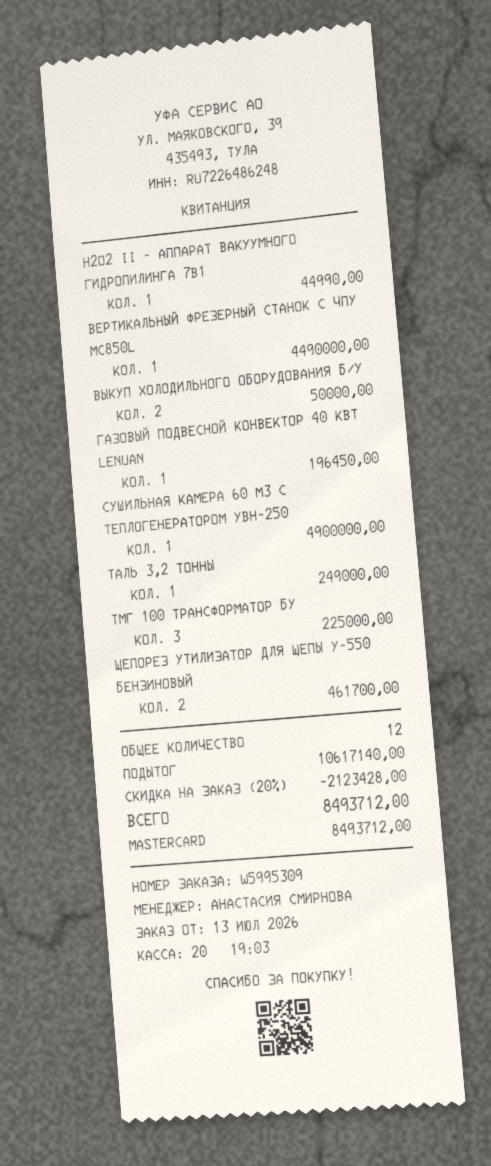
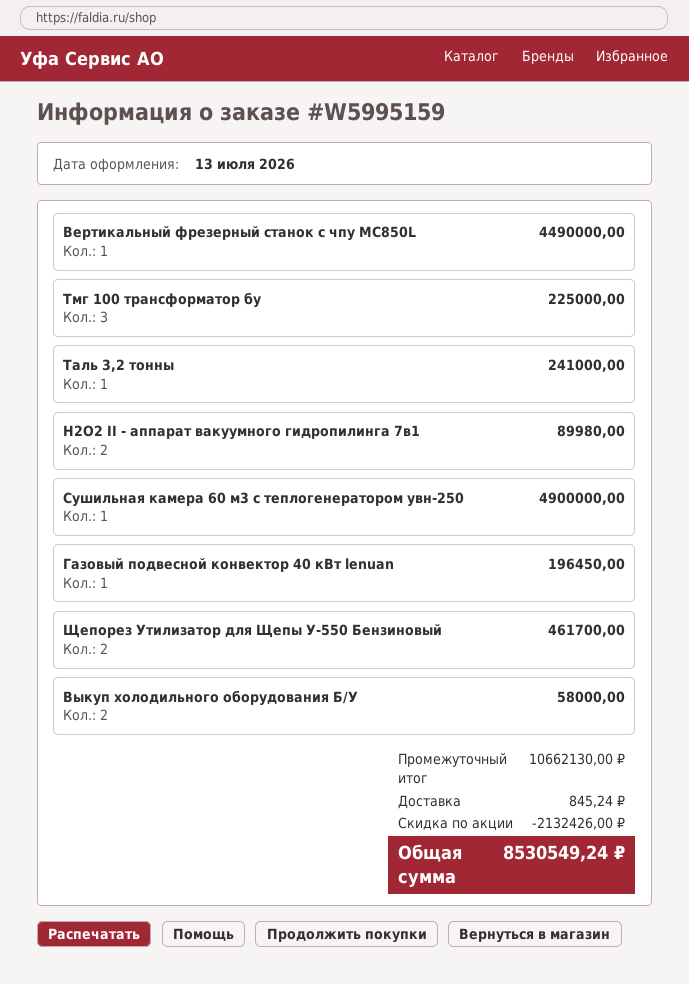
order number: W5995309 -> W5995159
H2O2 II - АППАРАТ ВАКУУМНОГО ГИДРОПИЛИНГА 7В1: 1 for 44990.00 -> 2 for 89980.00
ВЫКУП ХОЛОДИЛЬНОГО ОБОРУДОВАНИЯ Б/У: 2 for 50000.00 -> 2 for 58000.00
ТАЛЬ 3,2 ТОННЫ: 1 for 249000.00 -> 1 for 241000.00
subtotal: 10617140.00 -> 10662130.00
discount: 2123428.00 -> 2132426.00
shipping: none -> 845.24
total: 8493712.00 -> 8530549.24

